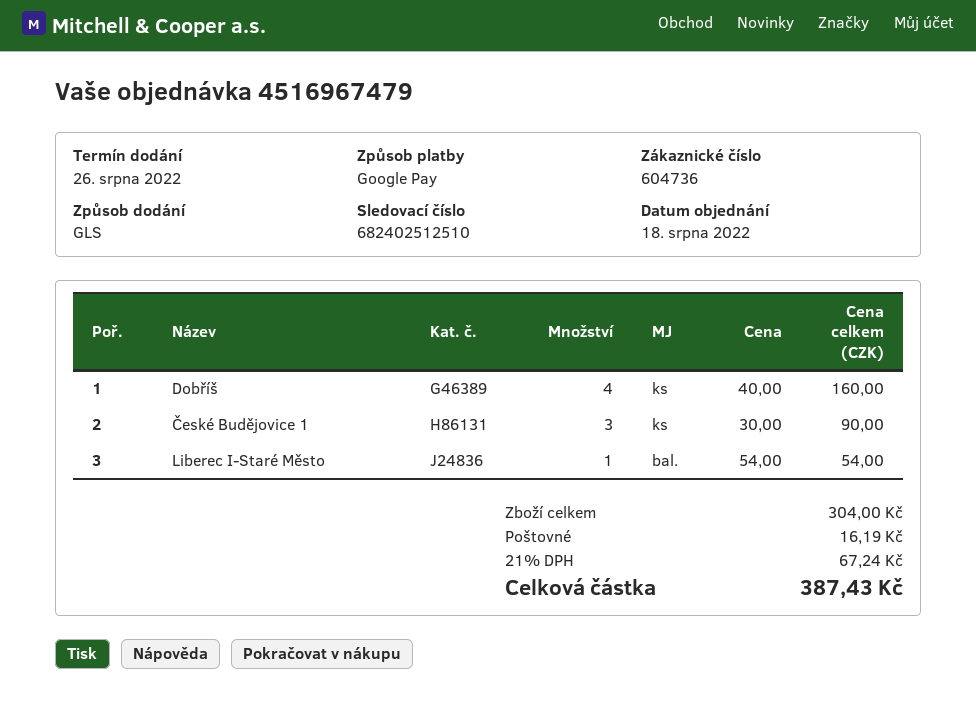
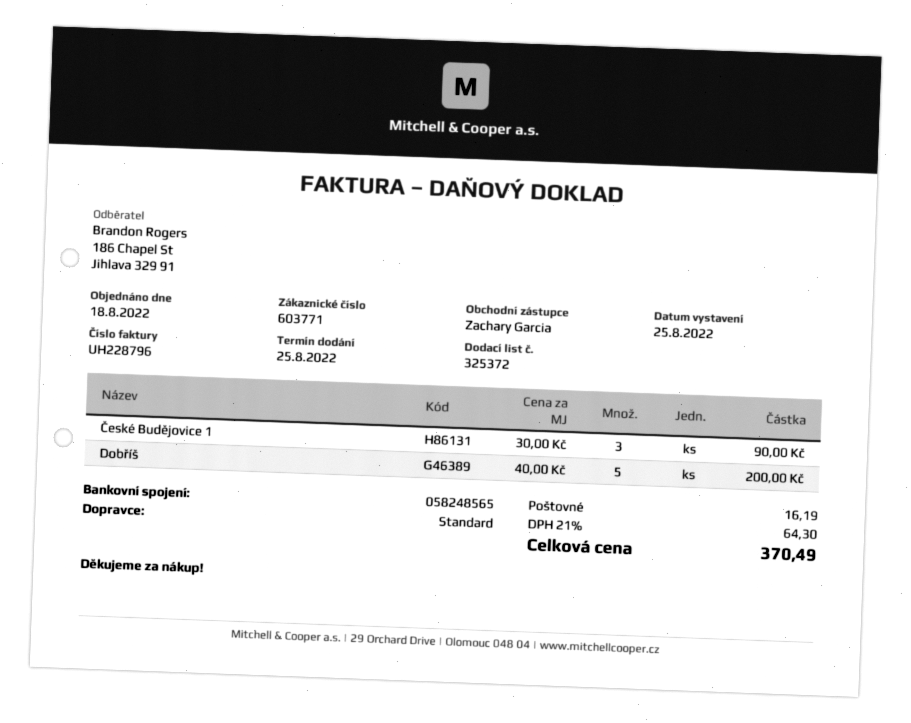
delivery date: 2022-08-26 -> 2022-08-25
customer number: 604736 -> 603771
shipping method: GLS -> standard
Dobříš: 4 x 40.00 = 160.00 -> 5 x 40.00 = 200.00
Liberec I-Staré Město: 1 x 54.00 = 54.00 -> none
tax: 21% = 67.24 -> 21% = 64.30
total: 387.43 -> 370.49

